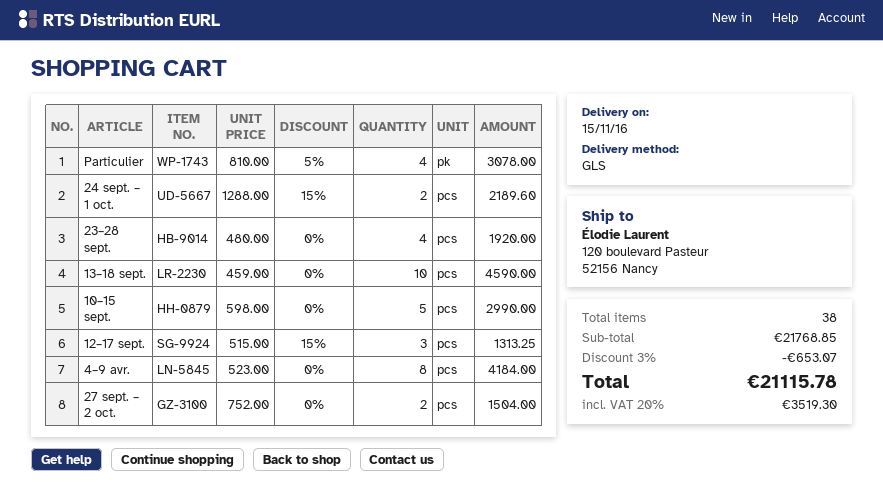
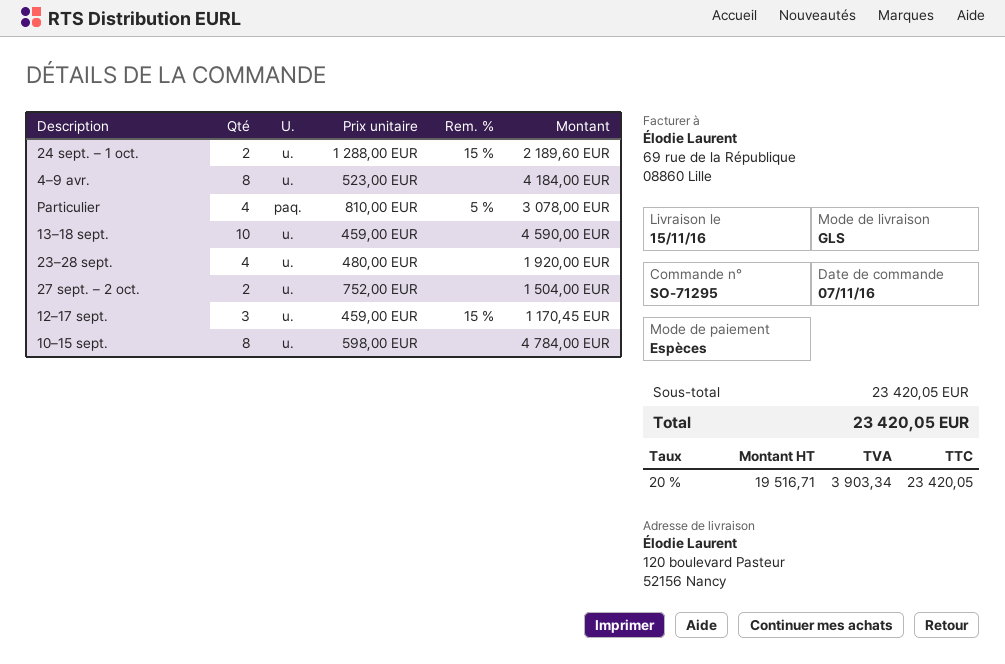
10–15 sept.: 5 x 598.00 = 2990.00 -> 8 x 598.00 = 4784.00
12–17 sept.: 3 x 515.00 - 15% = 1313.25 -> 3 x 459.00 - 15% = 1170.45
subtotal: 21768.85 -> 23420.05
discount: 3% = 653.07 -> none
tax: 20% = 3519.30 -> 20% = 3903.34
total: 21115.78 -> 23420.05

